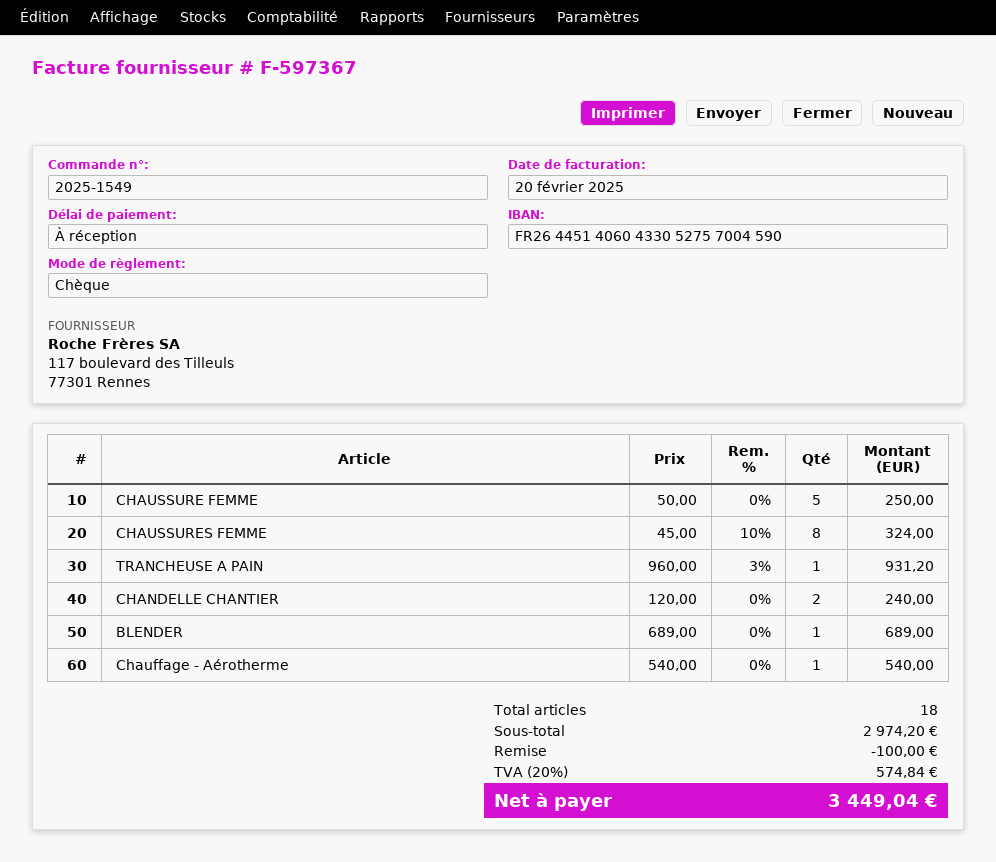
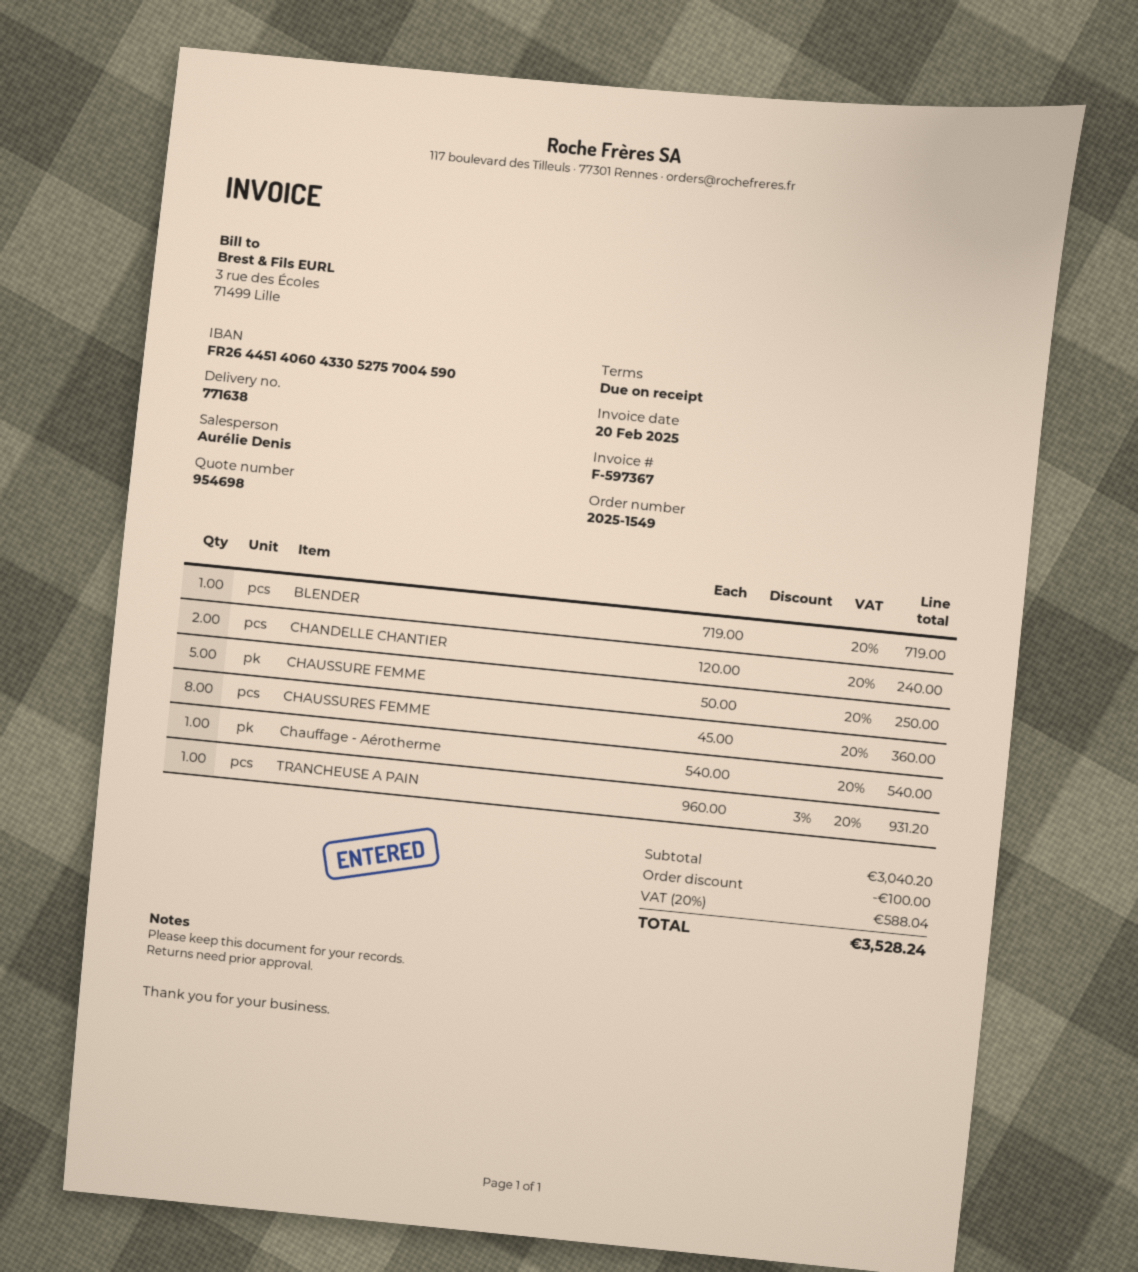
CHAUSSURES FEMME: 8 x 45.00 - 10% = 324.00 -> 8 x 45.00 = 360.00
BLENDER: 1 x 689.00 = 689.00 -> 1 x 719.00 = 719.00
subtotal: 2974.20 -> 3040.20
tax: 20% = 574.84 -> 20% = 588.04
total: 3449.04 -> 3528.24

